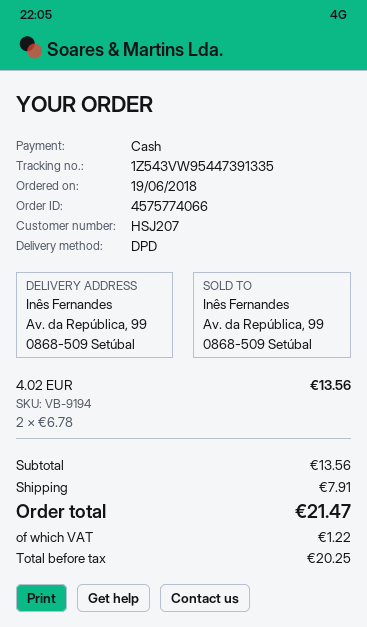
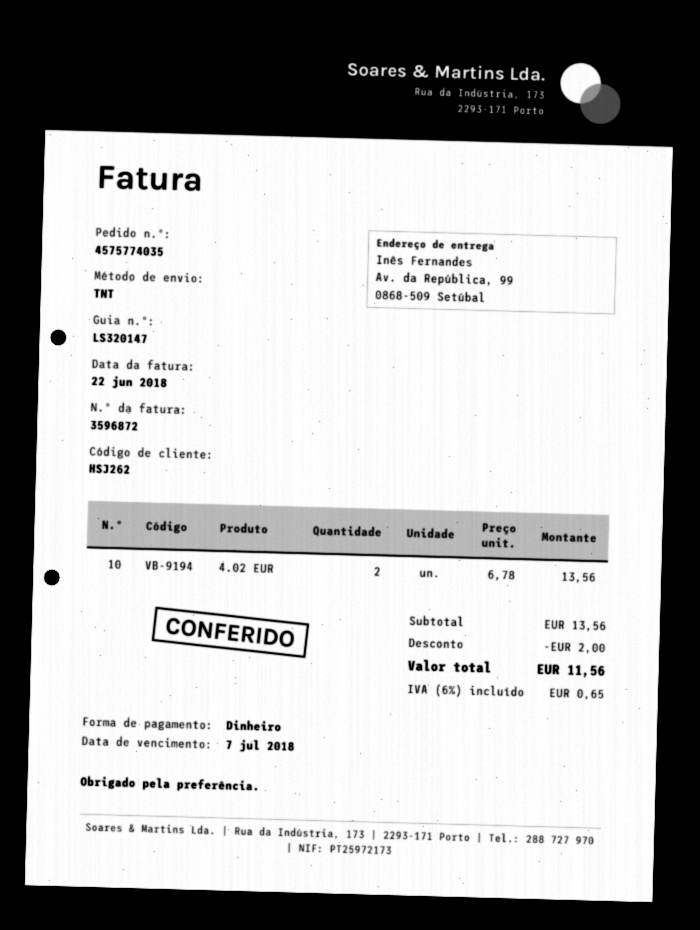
order number: 4575774066 -> 4575774035
customer number: HSJ207 -> HSJ262
shipping method: DPD -> TNT
discount: none -> 2.00
shipping: 7.91 -> none
tax: 1.22 -> 0.65
total: 21.47 -> 11.56

